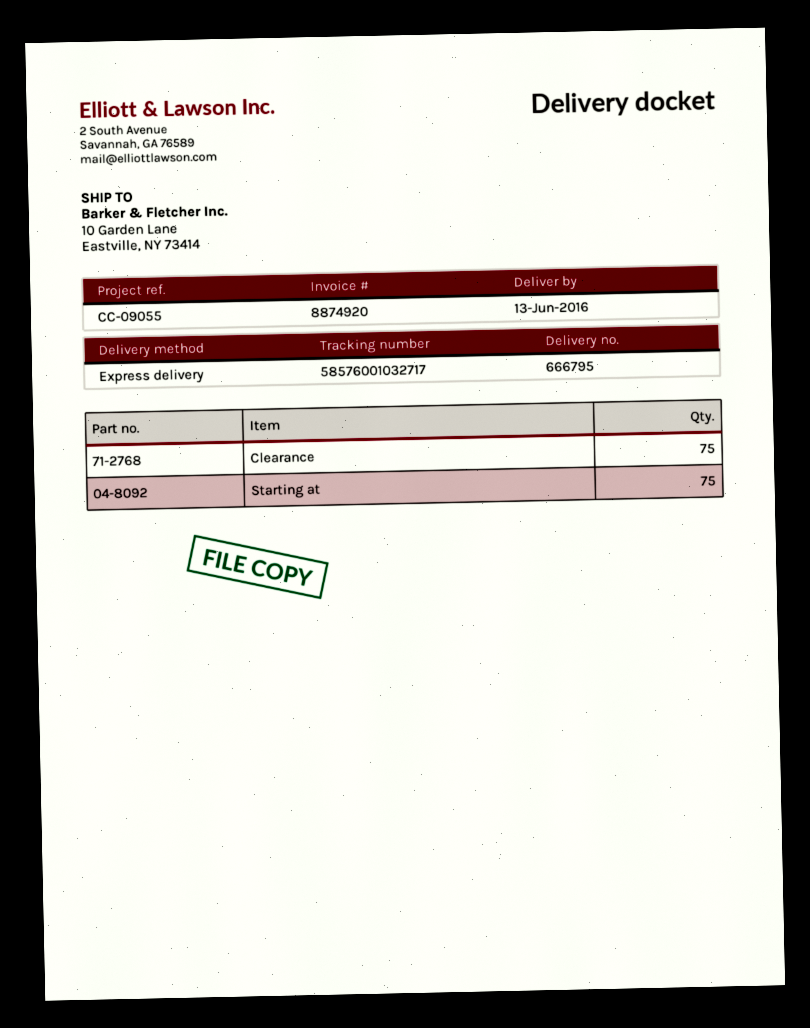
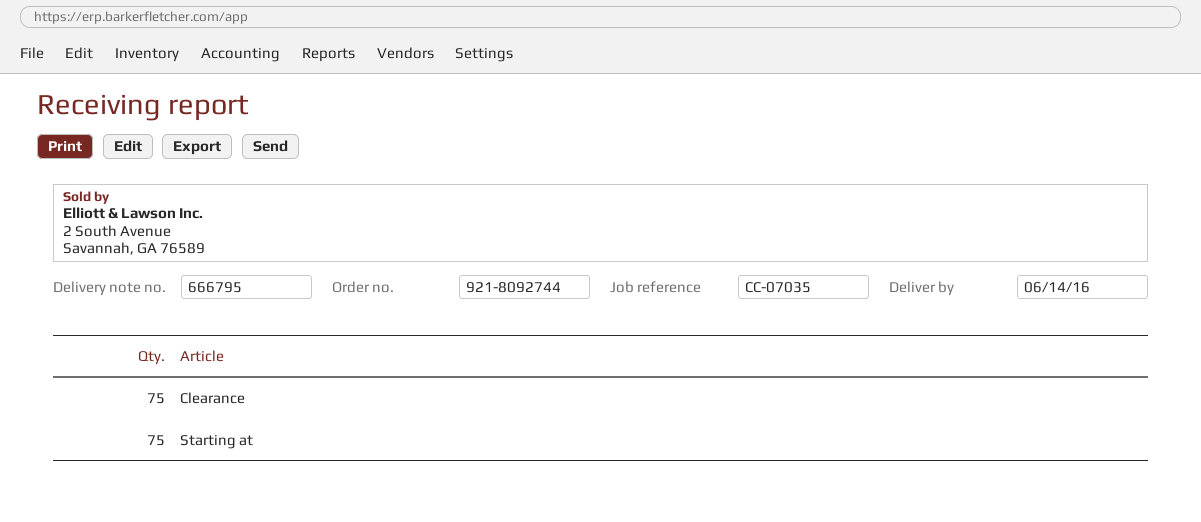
delivery date: 2016-06-13 -> 2016-06-14
reference: CC-09055 -> CC-07035

